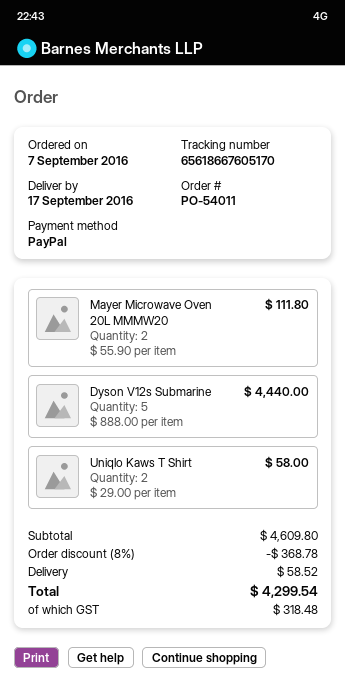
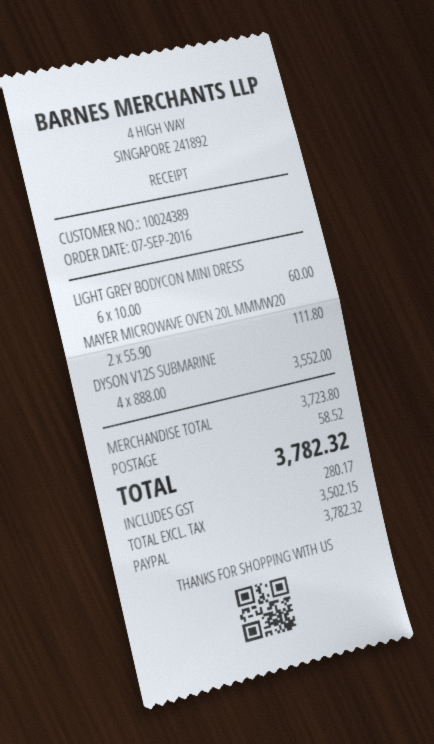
Dyson V12s Submarine: 5 x 888.00 = 4440.00 -> 4 x 888.00 = 3552.00
Uniqlo Kaws T Shirt: 2 x 29.00 = 58.00 -> none
LIGHT GREY BODYCON MINI DRESS: none -> 6 x 10.00 = 60.00
subtotal: 4609.80 -> 3723.80
discount: 8% = 368.78 -> none
tax: 318.48 -> 280.17
total: 4299.54 -> 3782.32

